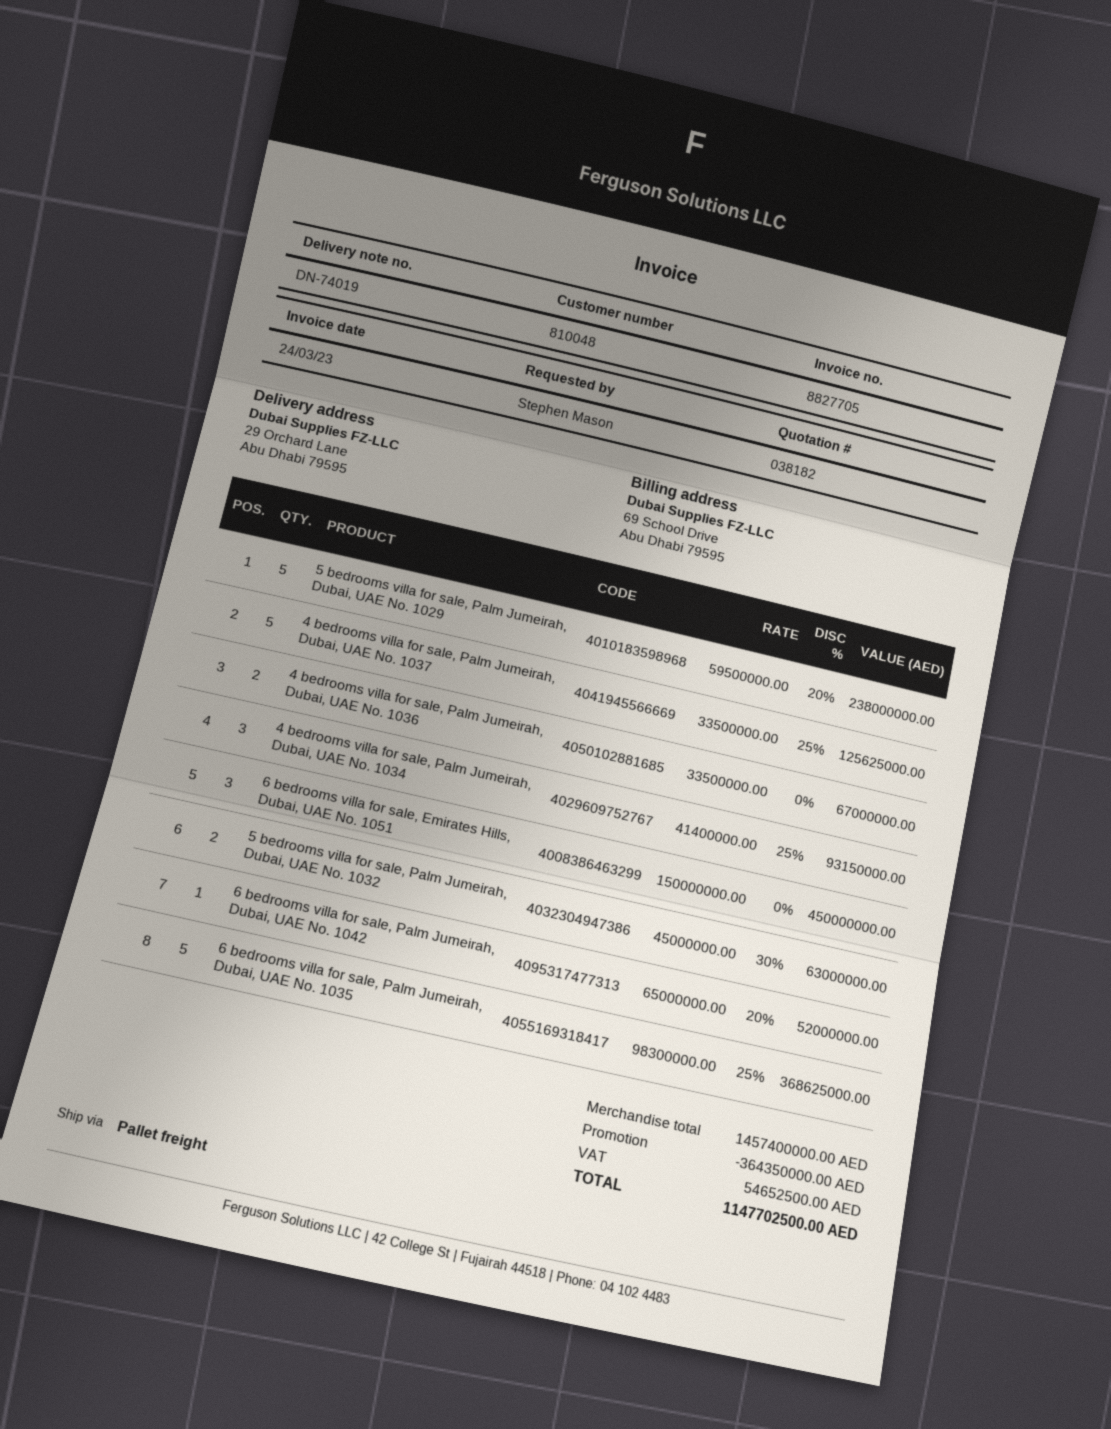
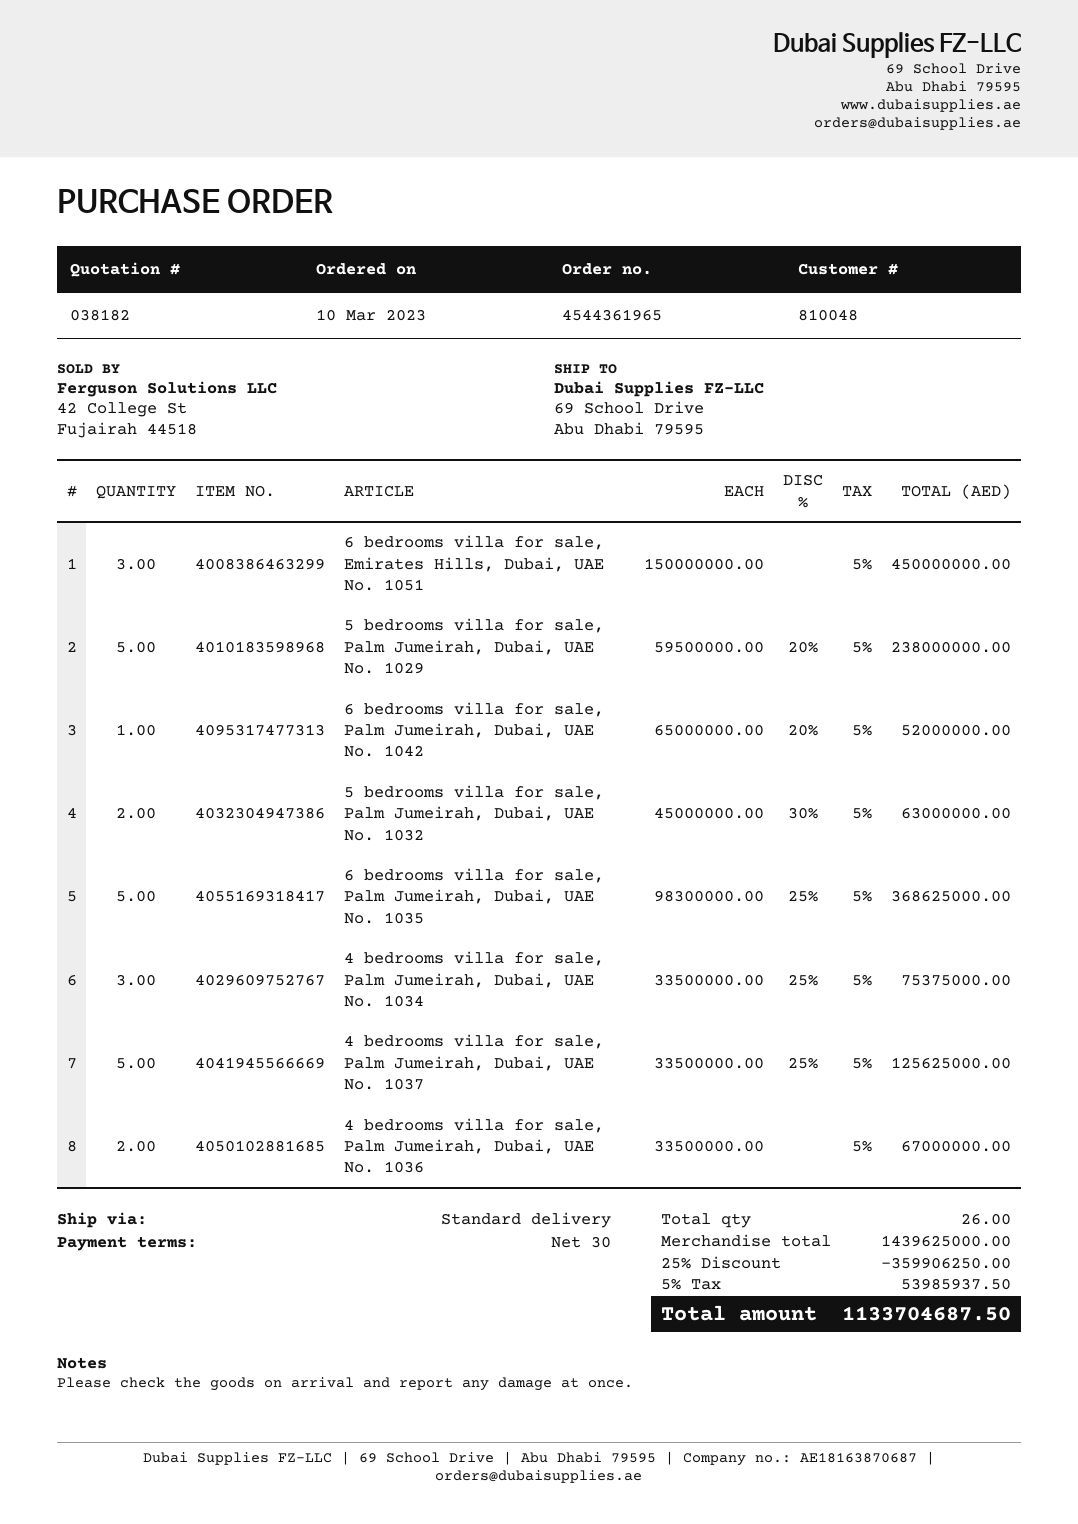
shipping method: pallet freight -> standard
ship to: 29 Orchard Lane, Abu Dhabi 79595 -> 69 School Drive, Abu Dhabi 79595
4 bedrooms villa for sale, Palm Jumeirah, Dubai, UAE No. 1034: 3 x 41400000.00 - 25% = 93150000.00 -> 3 x 33500000.00 - 25% = 75375000.00
subtotal: 1457400000.00 -> 1439625000.00
discount: 364350000.00 -> 359906250.00
tax: 54652500.00 -> 53985937.50
total: 1147702500.00 -> 1133704687.50

